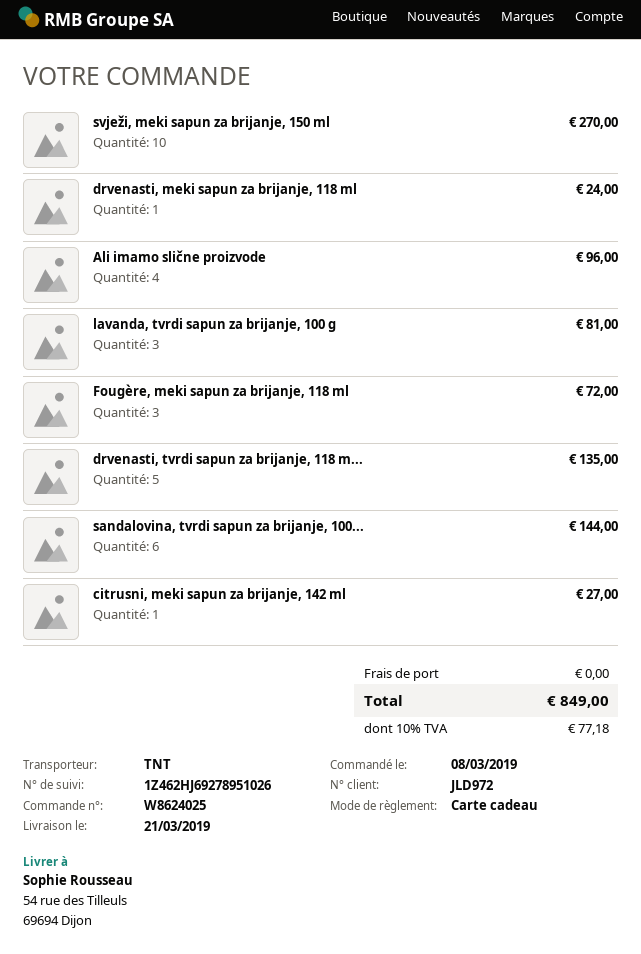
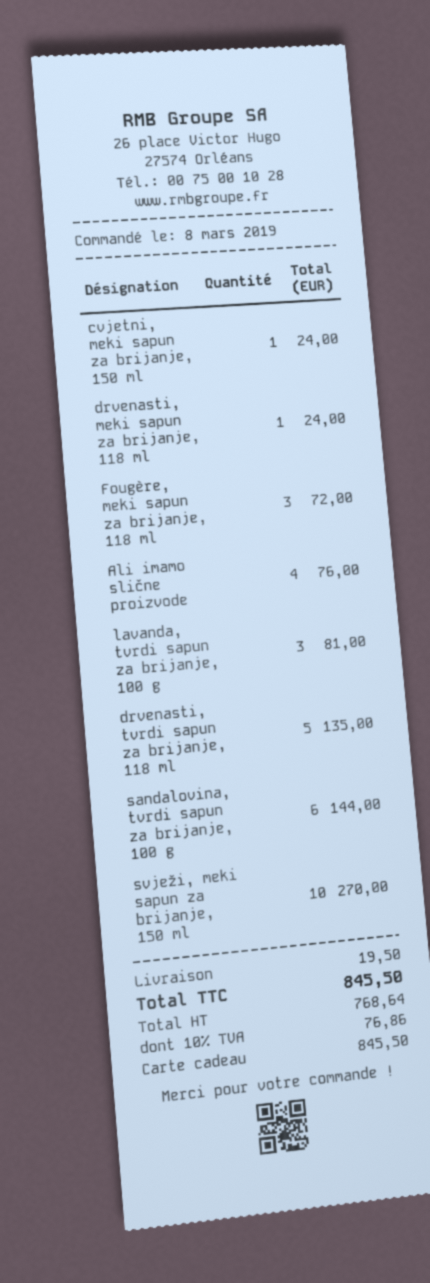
Ali imamo slične proizvode: 4 for 96.00 -> 4 for 76.00
citrusni, meki sapun za brijanje, 142 ml: 1 for 27.00 -> none
cvjetni, meki sapun za brijanje, 150 ml: none -> 1 for 24.00
shipping: 0.00 -> 19.50
tax: 10% = 77.18 -> 10% = 76.86
total: 849.00 -> 845.50

